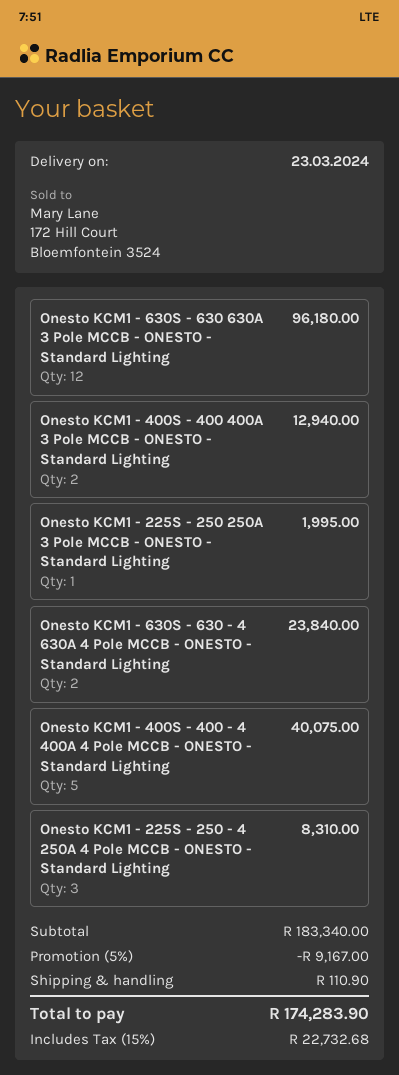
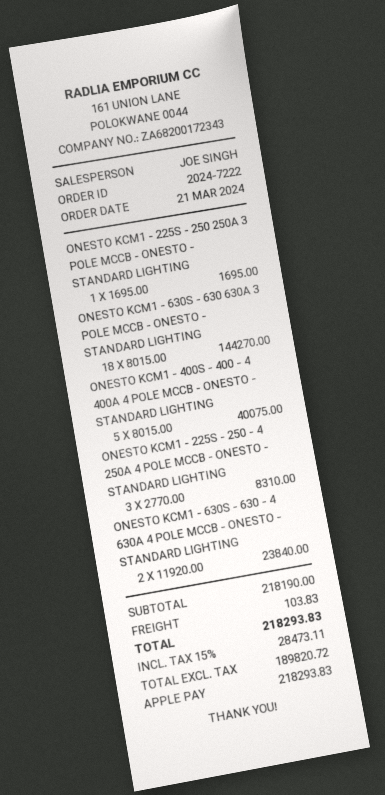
Onesto KCM1 - 630S - 630 630A 3 Pole MCCB - ONESTO - Standard Lighting: 12 for 96180.00 -> 18 for 144270.00
Onesto KCM1 - 400S - 400 400A 3 Pole MCCB - ONESTO - Standard Lighting: 2 for 12940.00 -> none
Onesto KCM1 - 225S - 250 250A 3 Pole MCCB - ONESTO - Standard Lighting: 1 for 1995.00 -> 1 for 1695.00
subtotal: 183340.00 -> 218190.00
discount: 5% = 9167.00 -> none
shipping: 110.90 -> 103.83
tax: 15% = 22732.68 -> 15% = 28473.11
total: 174283.90 -> 218293.83

